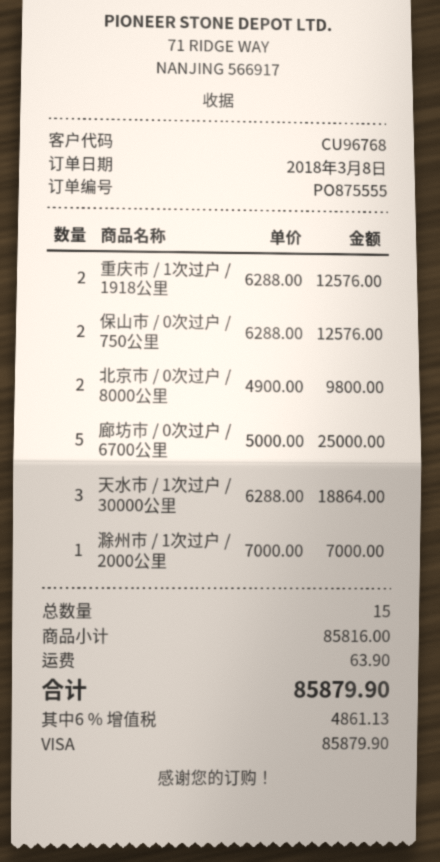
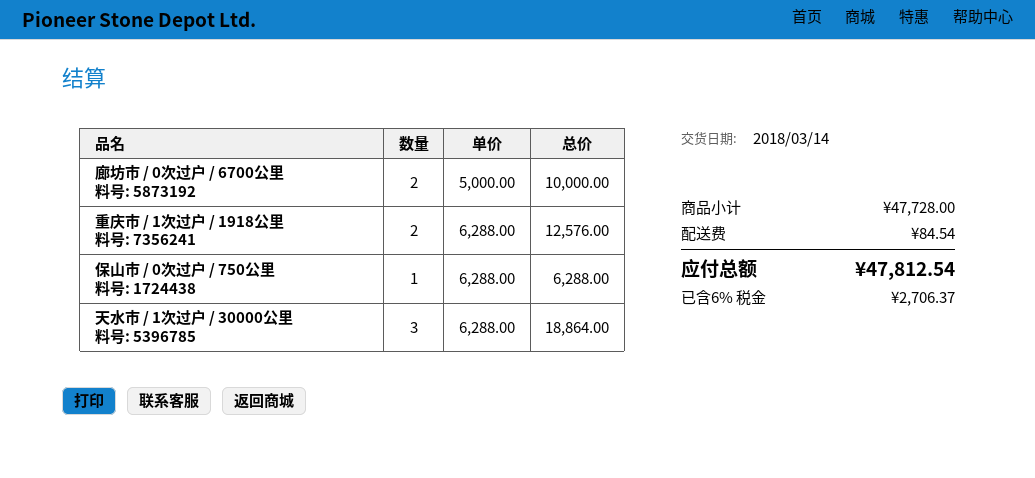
保山市 / 0次过户 / 750公里: 2 x 6288.00 = 12576.00 -> 1 x 6288.00 = 6288.00
北京市 / 0次过户 / 8000公里: 2 x 4900.00 = 9800.00 -> none
廊坊市 / 0次过户 / 6700公里: 5 x 5000.00 = 25000.00 -> 2 x 5000.00 = 10000.00
滁州市 / 1次过户 / 2000公里: 1 x 7000.00 = 7000.00 -> none
subtotal: 85816.00 -> 47728.00
shipping: 63.90 -> 84.54
tax: 6% = 4861.13 -> 6% = 2706.37
total: 85879.90 -> 47812.54

